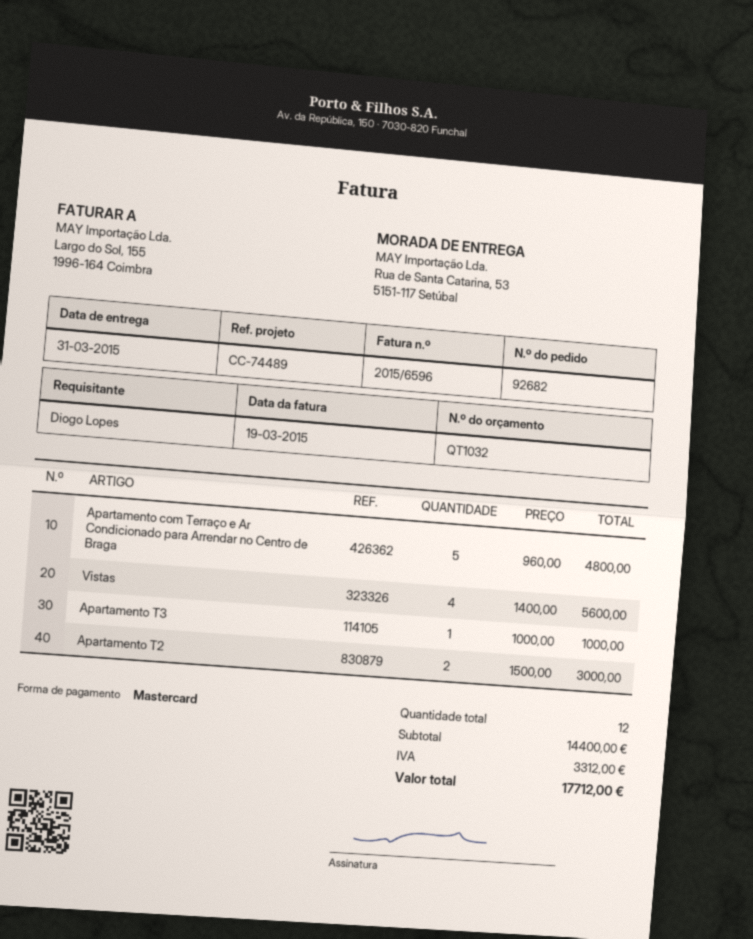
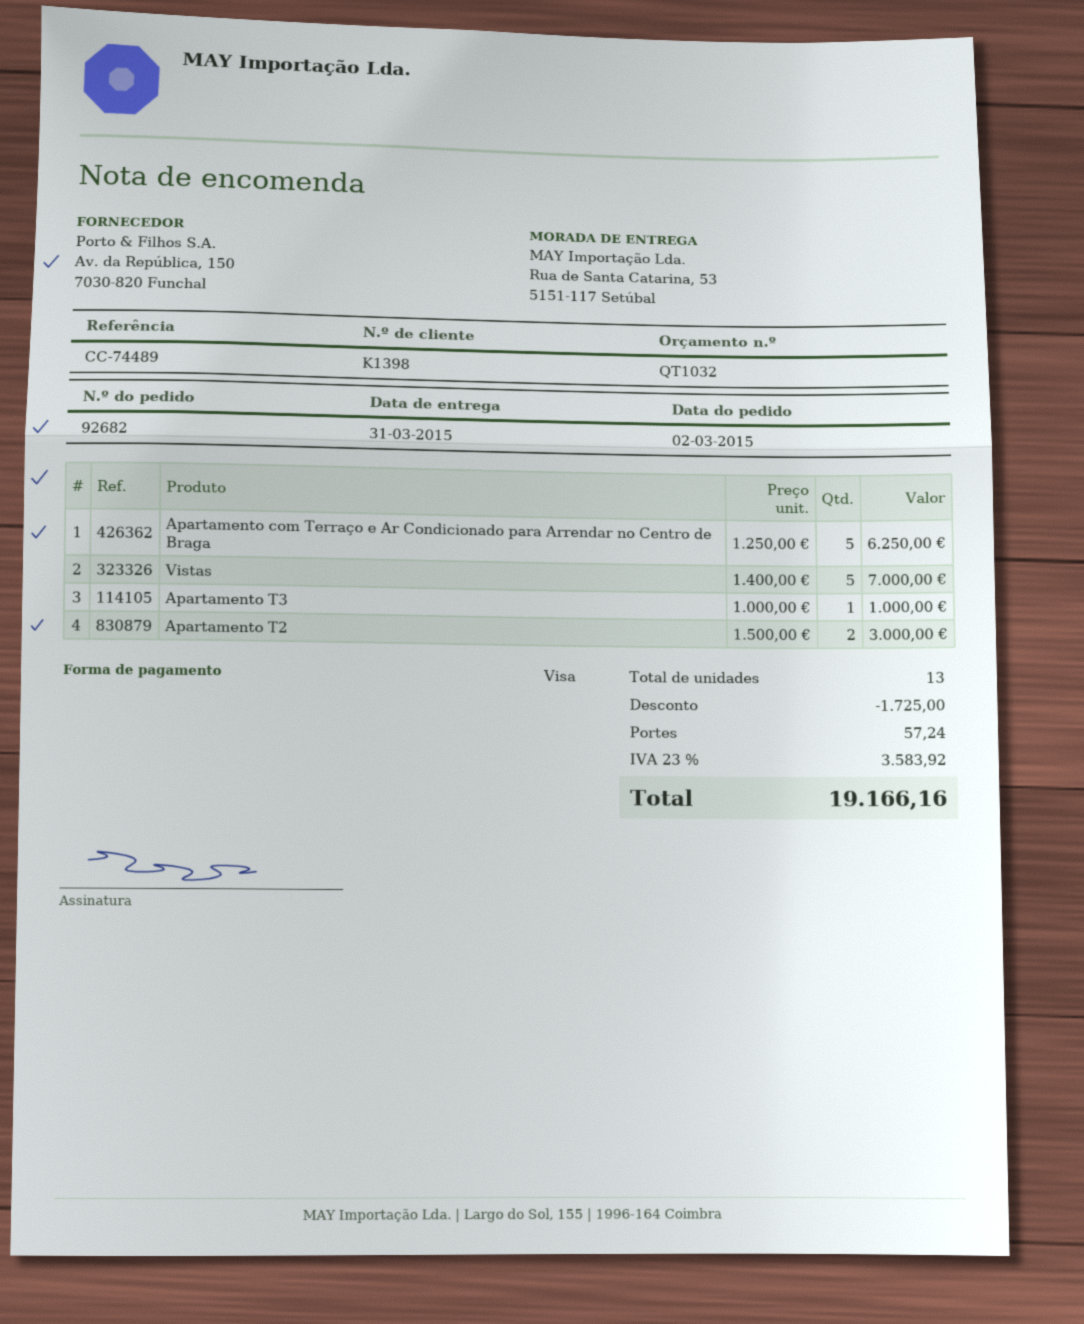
payment method: Mastercard -> Visa
Apartamento com Terraço e Ar Condicionado para Arrendar no Centro de Braga: 5 x 960.00 = 4800.00 -> 5 x 1250.00 = 6250.00
Vistas: 4 x 1400.00 = 5600.00 -> 5 x 1400.00 = 7000.00
total quantity: 12 -> 13
discount: none -> 1725.00
shipping: none -> 57.24
tax: 3312.00 -> 3583.92
total: 17712.00 -> 19166.16

